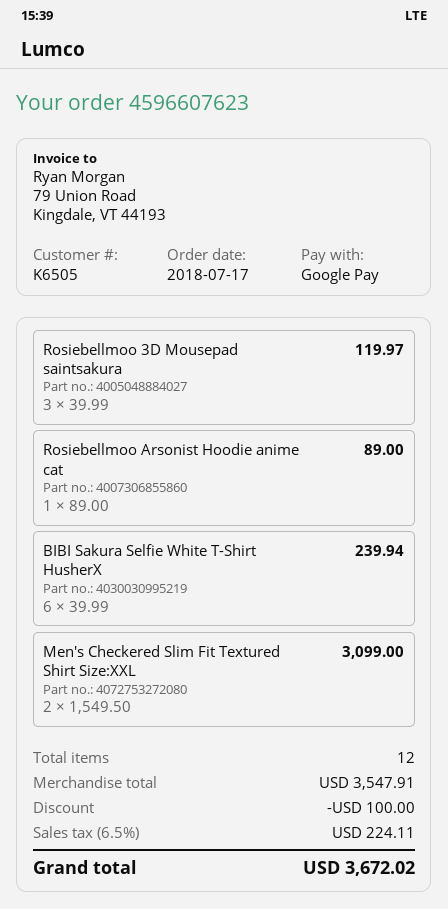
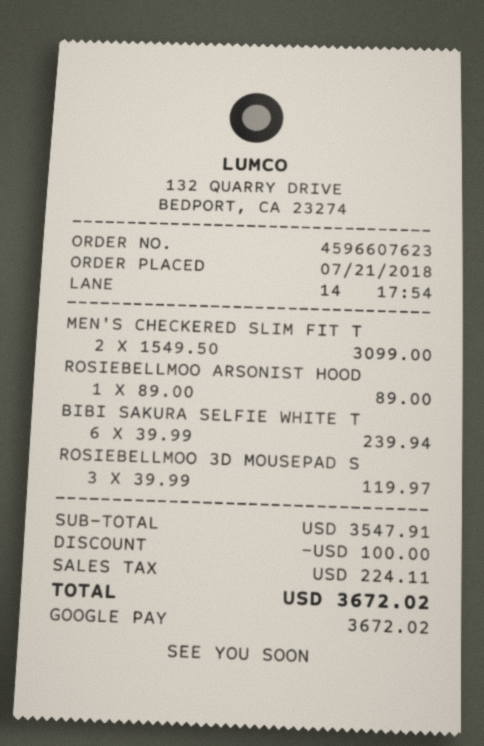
order date: 2018-07-17 -> 2018-07-21

